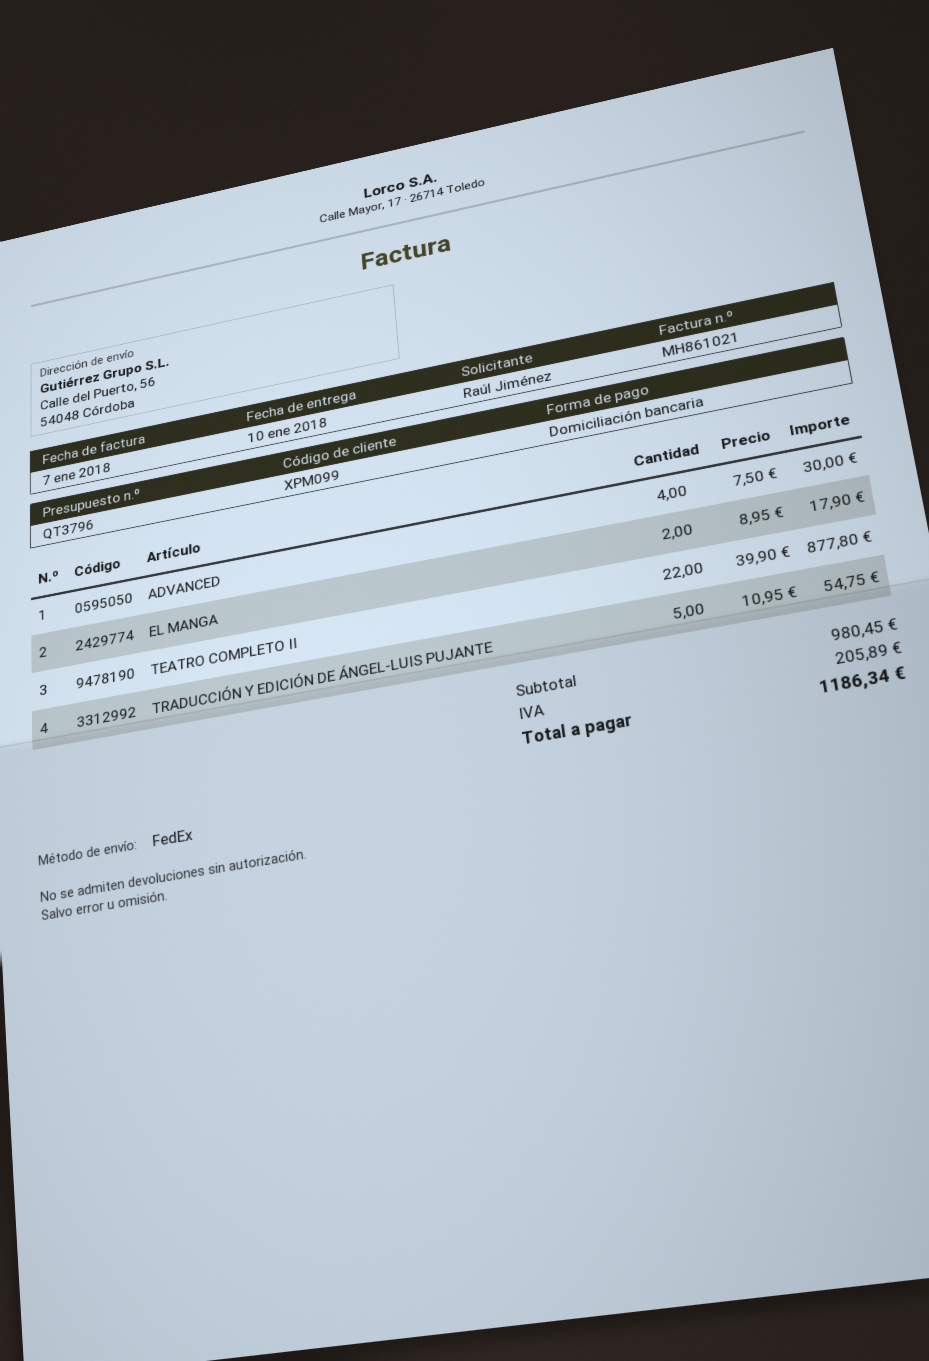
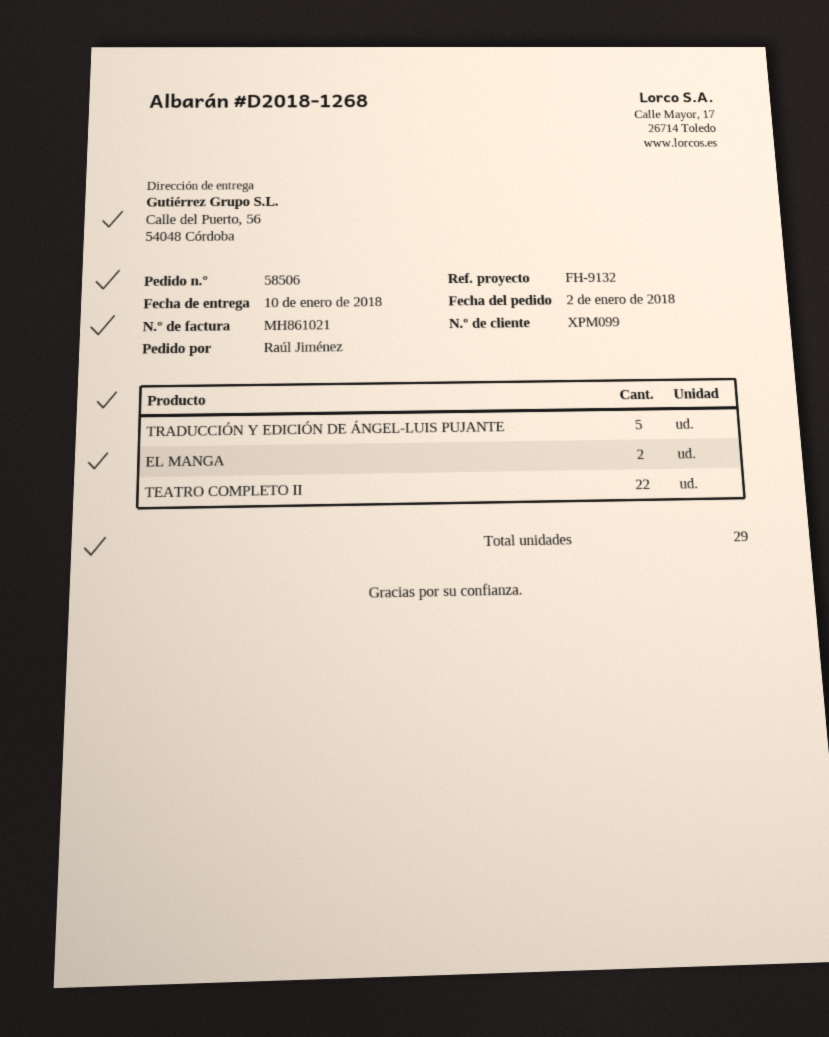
ADVANCED: 4 -> none

